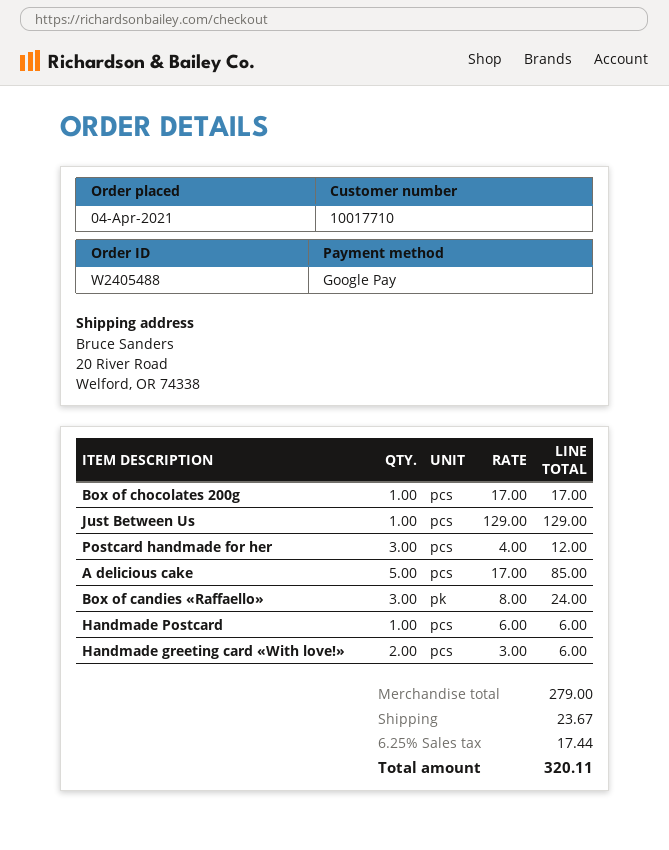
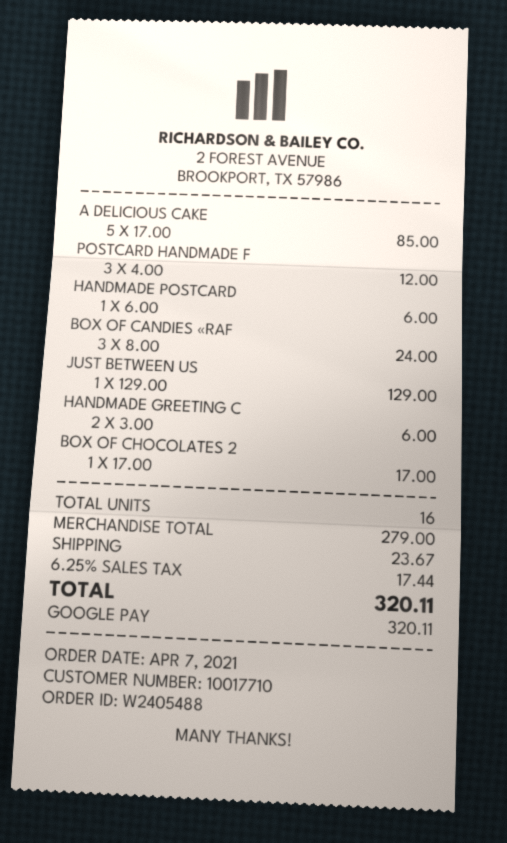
order date: 2021-04-04 -> 2021-04-07

